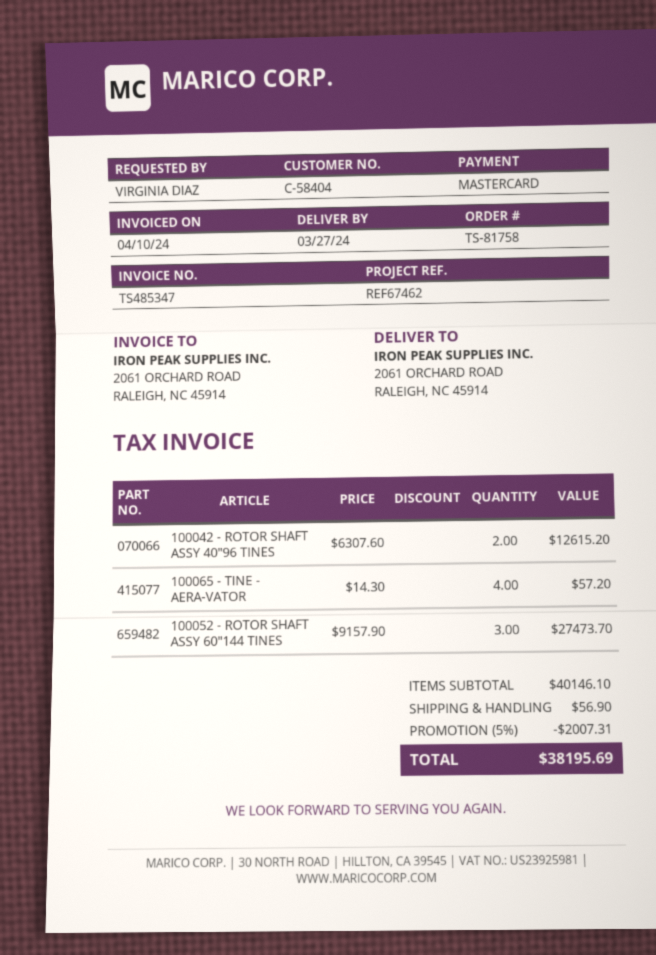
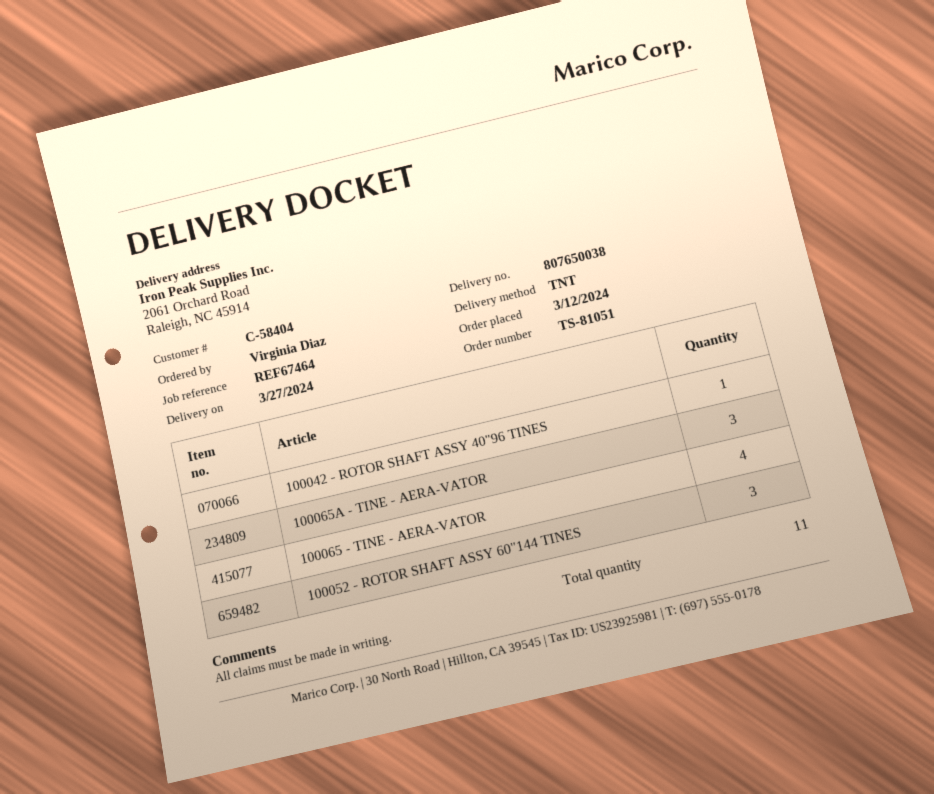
order number: TS-81758 -> TS-81051
reference: REF67462 -> REF67464
100042 - ROTOR SHAFT ASSY 40"96 TINES: 2 -> 1
100065A - TINE - AERA-VATOR: none -> 3

